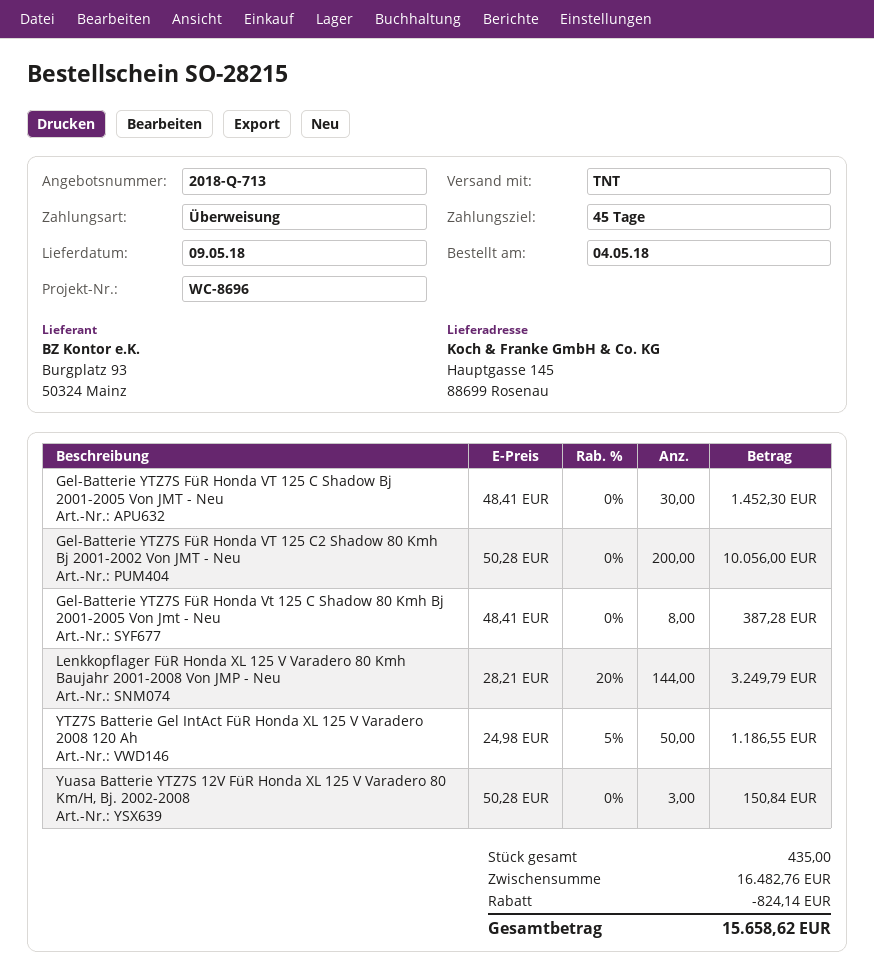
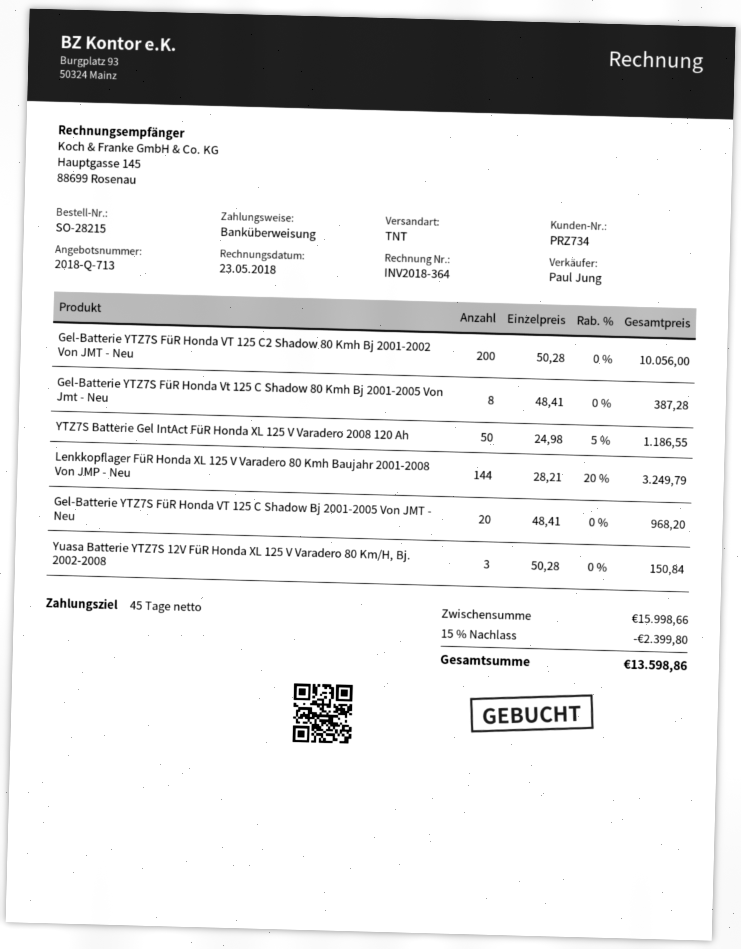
Gel-Batterie YTZ7S FüR Honda VT 125 C Shadow Bj 2001-2005 Von JMT - Neu: 30 x 48.41 = 1452.30 -> 20 x 48.41 = 968.20
subtotal: 16482.76 -> 15998.66
discount: 824.14 -> 2399.80
total: 15658.62 -> 13598.86

